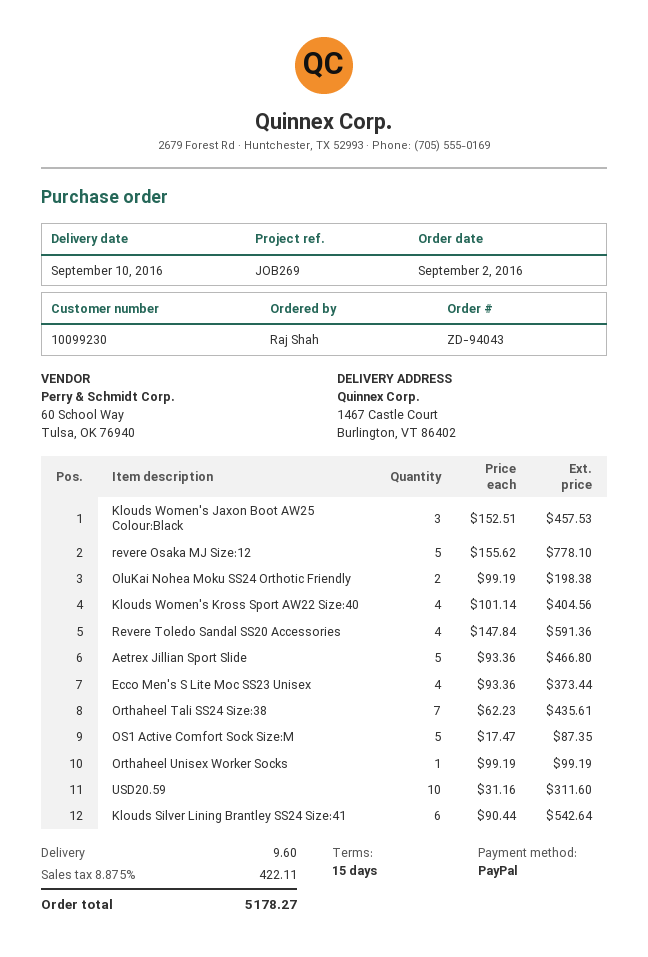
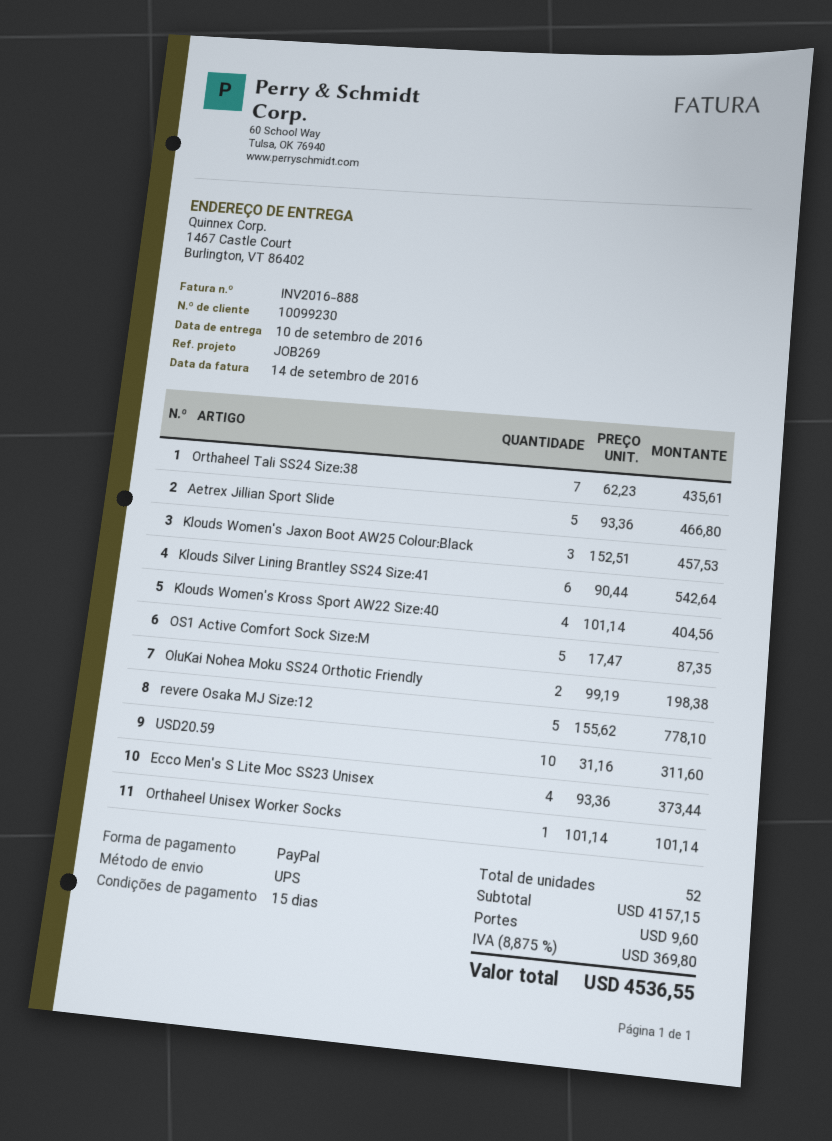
Revere Toledo Sandal SS20 Accessories: 4 x 147.84 = 591.36 -> none
Orthaheel Unisex Worker Socks: 1 x 99.19 = 99.19 -> 1 x 101.14 = 101.14
tax: 8.875% = 422.11 -> 8.875% = 369.80
total: 5178.27 -> 4536.55

